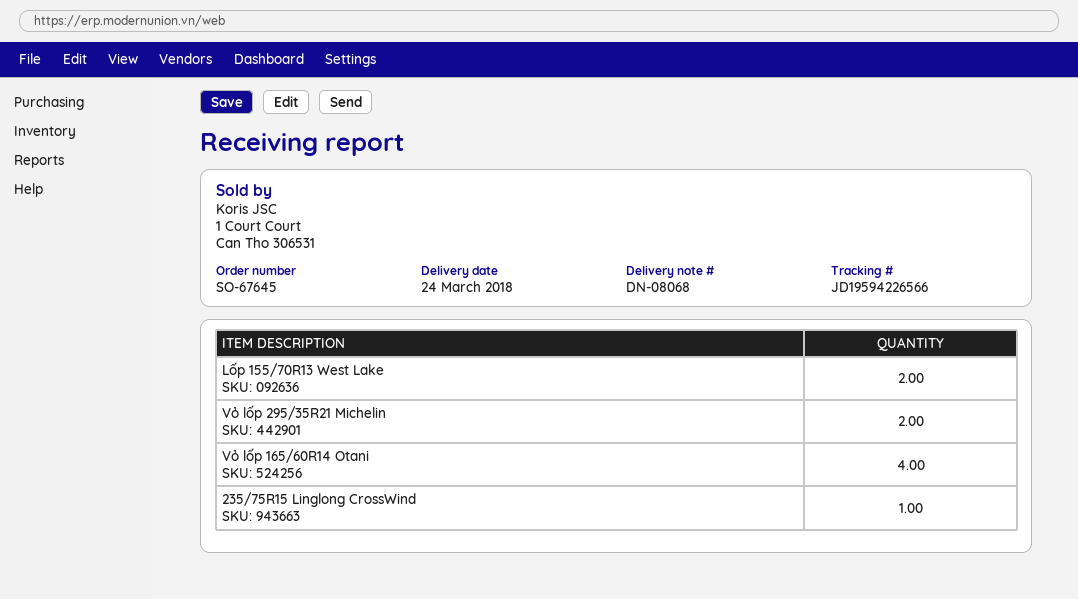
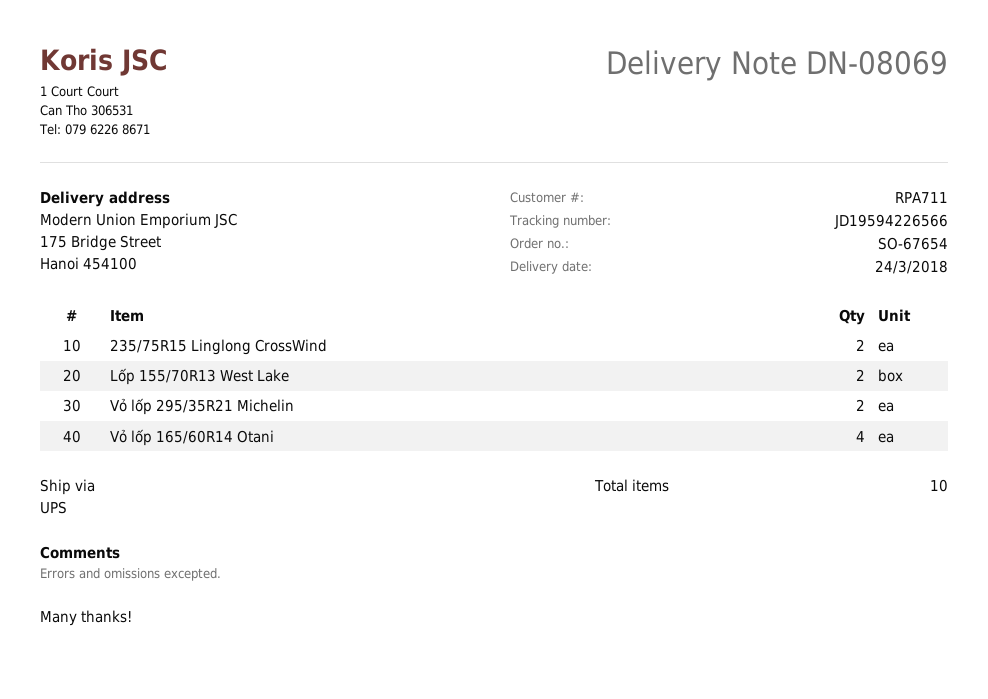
order number: SO-67645 -> SO-67654
delivery note number: DN-08068 -> DN-08069
235/75R15 Linglong CrossWind: 1 -> 2

